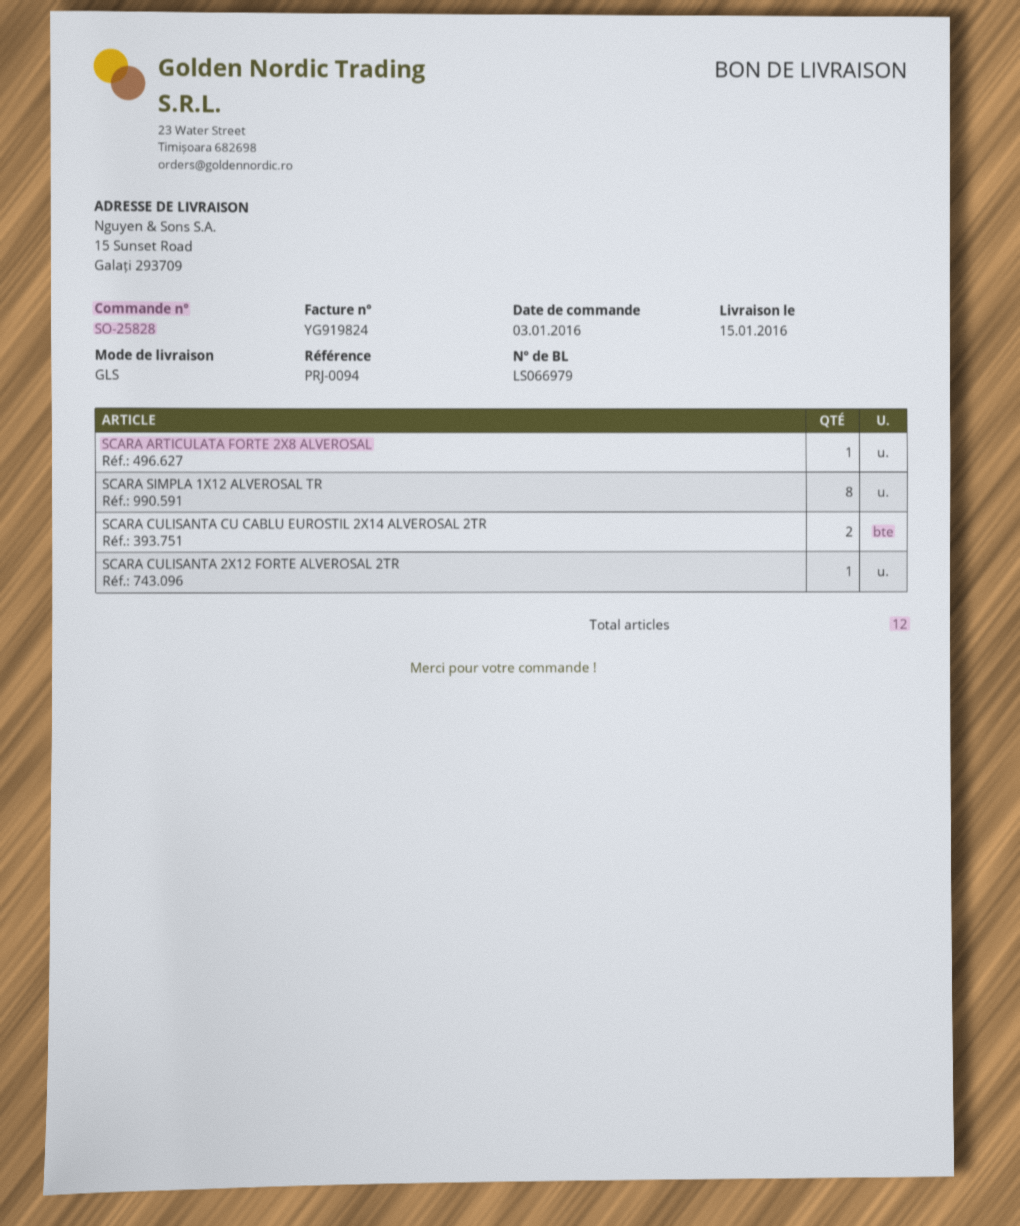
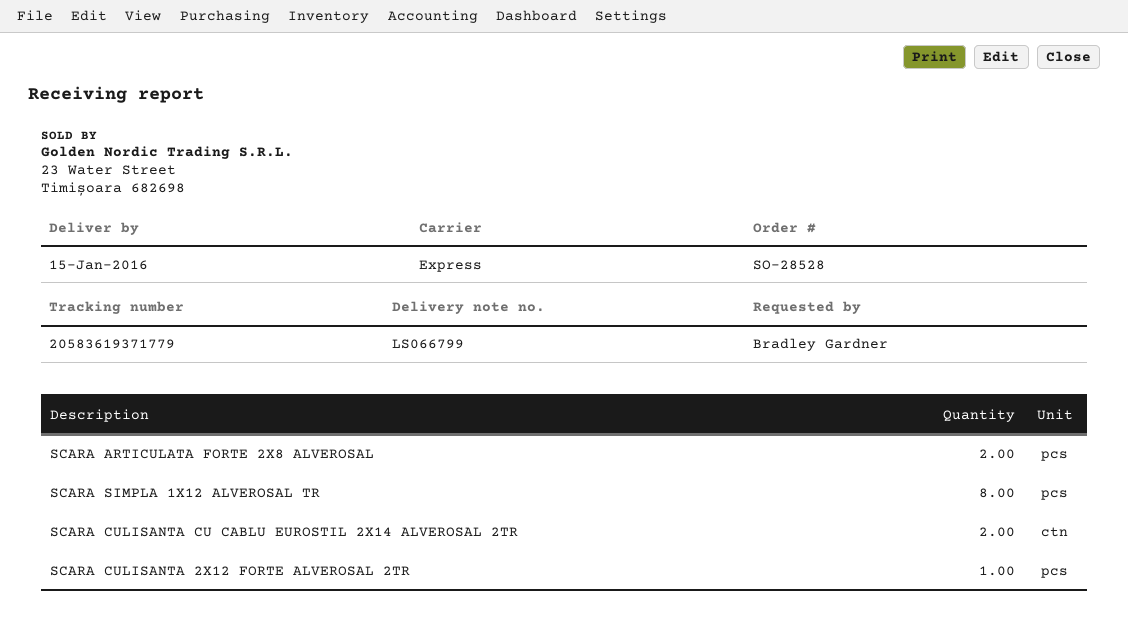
order number: SO-25828 -> SO-28528
delivery note number: LS066979 -> LS066799
shipping method: GLS -> express
SCARA ARTICULATA FORTE 2X8 ALVEROSAL: 1 -> 2

